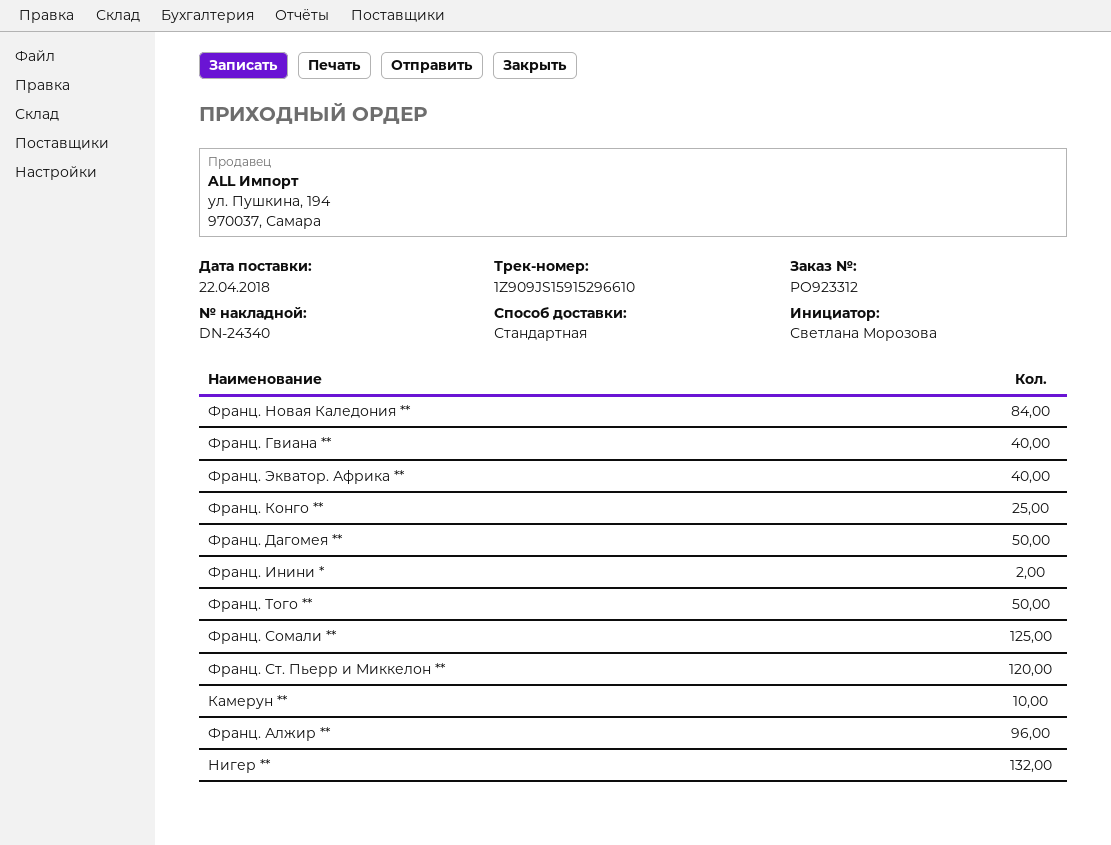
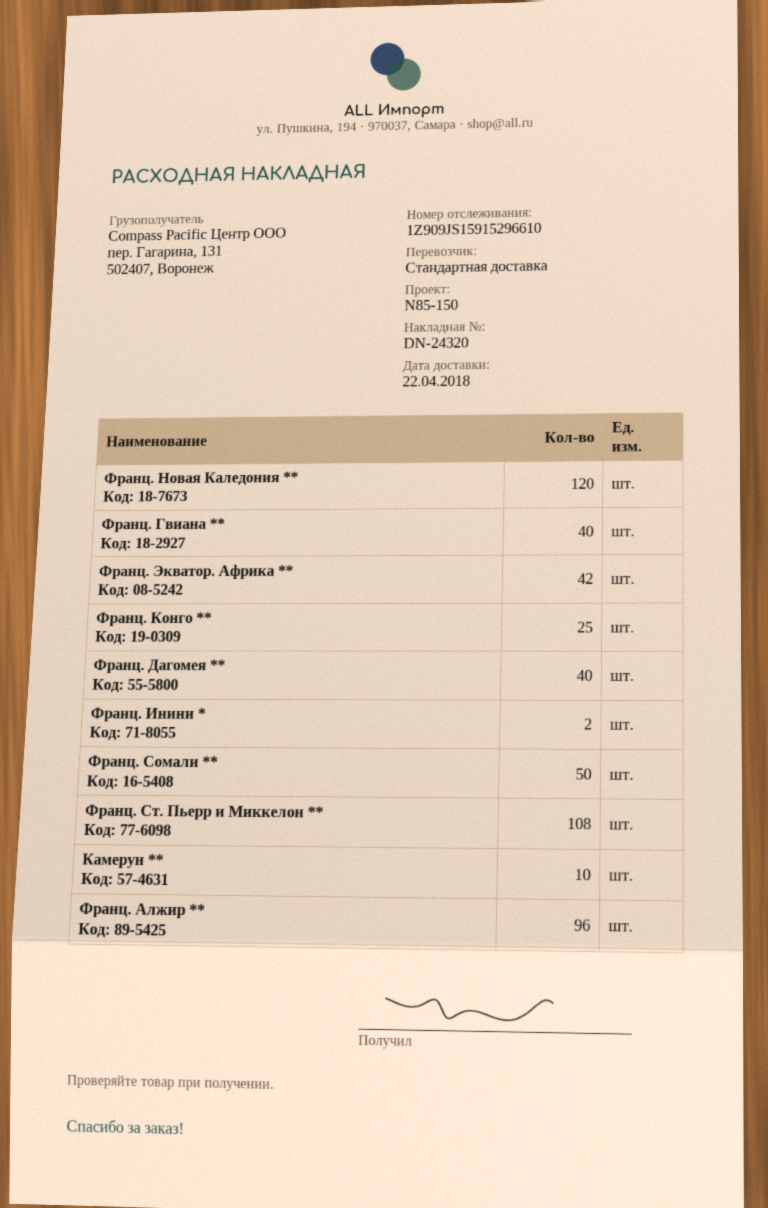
delivery note number: DN-24340 -> DN-24320
Франц. Новая Каледония **: 84 -> 120
Франц. Экватор. Африка **: 40 -> 42
Франц. Дагомея **: 50 -> 40
Франц. Того **: 50 -> none
Франц. Сомали **: 125 -> 50
Франц. Ст. Пьерр и Миккелон **: 120 -> 108
Нигер **: 132 -> none

